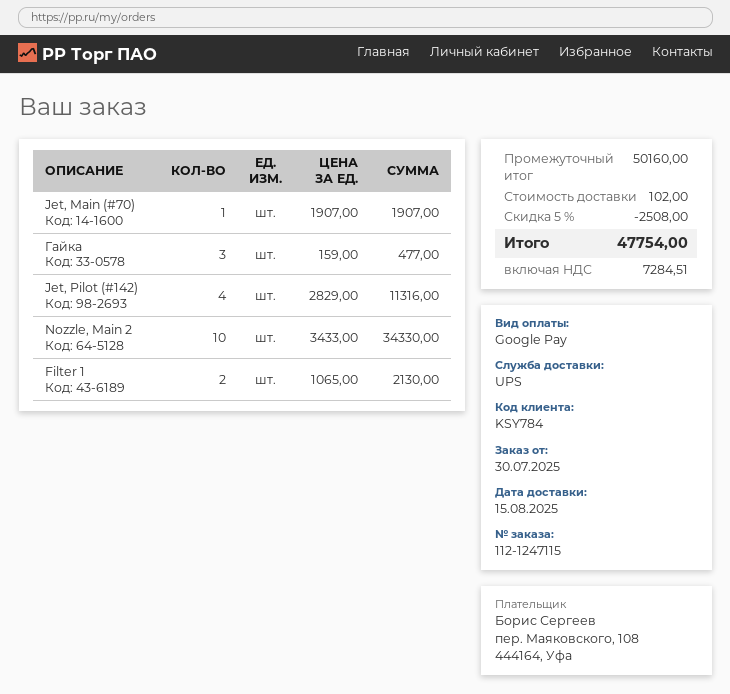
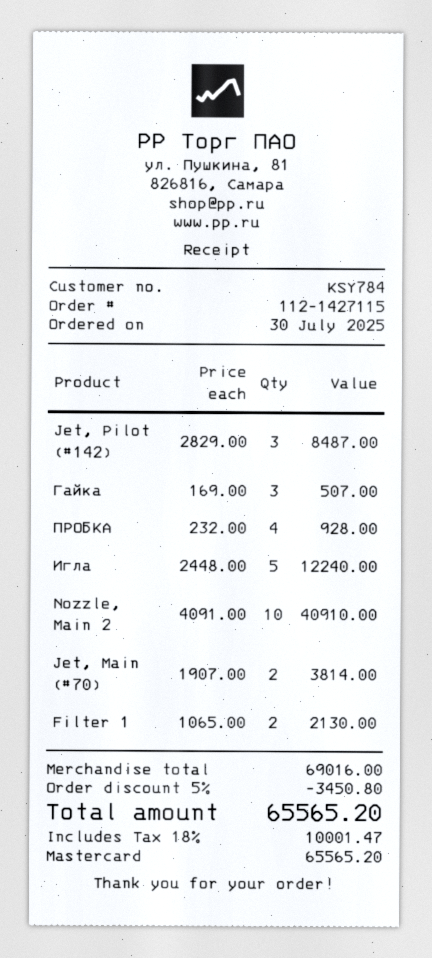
order number: 112-1247115 -> 112-1427115
payment method: Google Pay -> Mastercard
Jet, Main (#70): 1 x 1907.00 = 1907.00 -> 2 x 1907.00 = 3814.00
Гайка: 3 x 159.00 = 477.00 -> 3 x 169.00 = 507.00
Jet, Pilot (#142): 4 x 2829.00 = 11316.00 -> 3 x 2829.00 = 8487.00
Nozzle, Main 2: 10 x 3433.00 = 34330.00 -> 10 x 4091.00 = 40910.00
ПРОБКА: none -> 4 x 232.00 = 928.00
Игла: none -> 5 x 2448.00 = 12240.00
subtotal: 50160.00 -> 69016.00
discount: 5% = 2508.00 -> 5% = 3450.80
shipping: 102.00 -> none
tax: 7284.51 -> 10001.47
total: 47754.00 -> 65565.20

